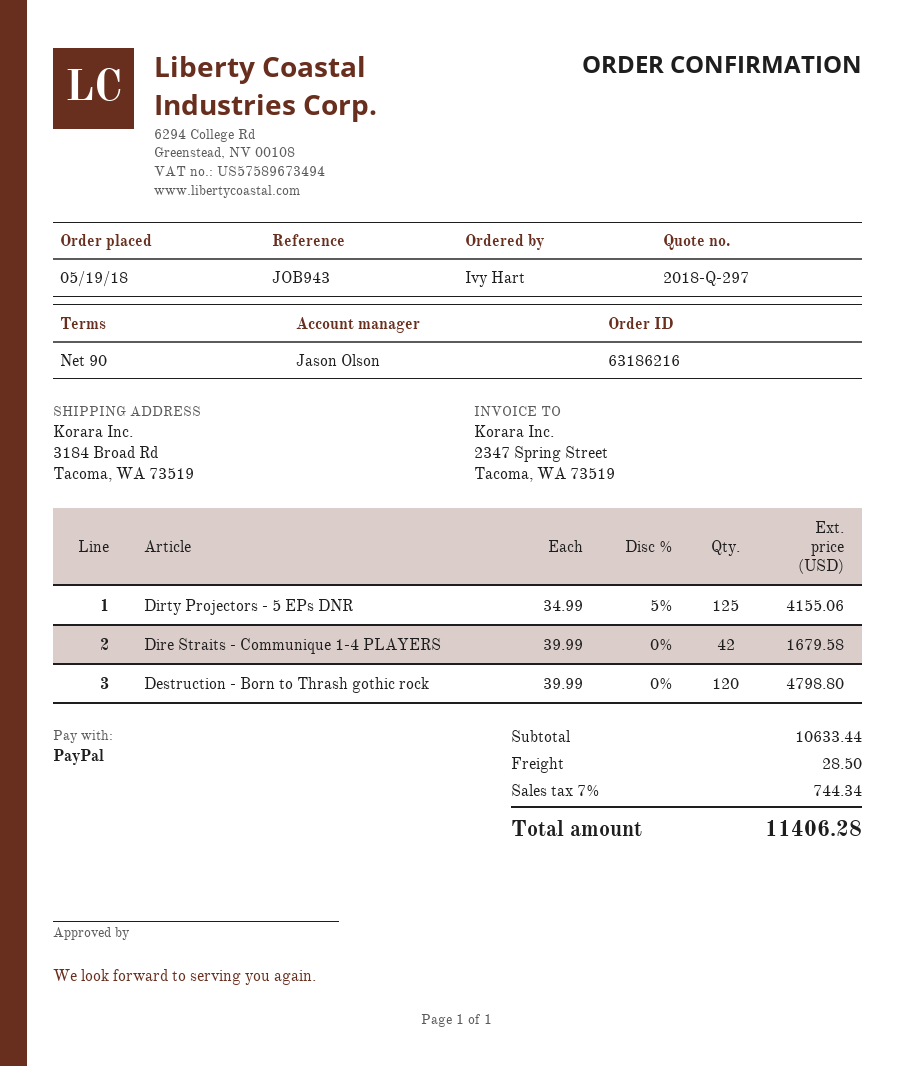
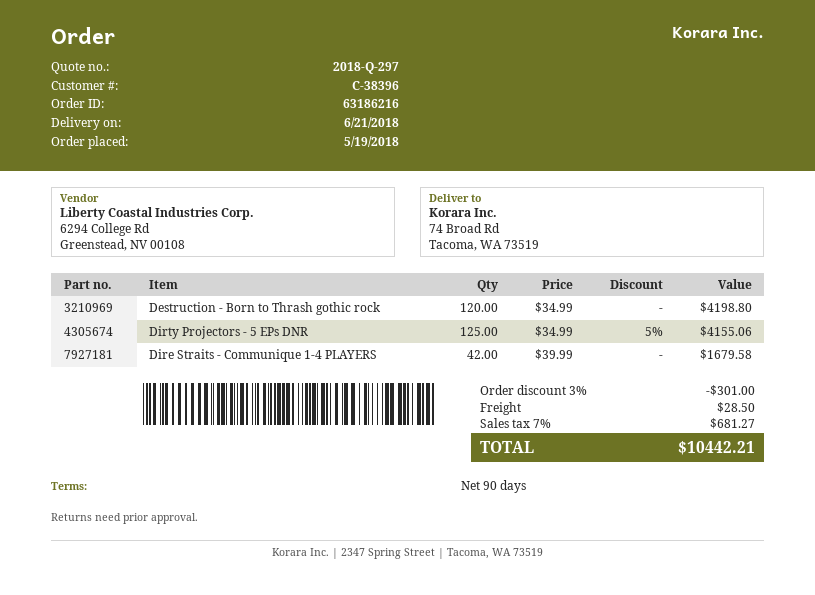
ship to: 3184 Broad Rd, Tacoma, WA 73519 -> 74 Broad Rd, Tacoma, WA 73519
Destruction - Born to Thrash gothic rock: 120 x 39.99 = 4798.80 -> 120 x 34.99 = 4198.80
discount: none -> 3% = 301.00
tax: 7% = 744.34 -> 7% = 681.27
total: 11406.28 -> 10442.21

